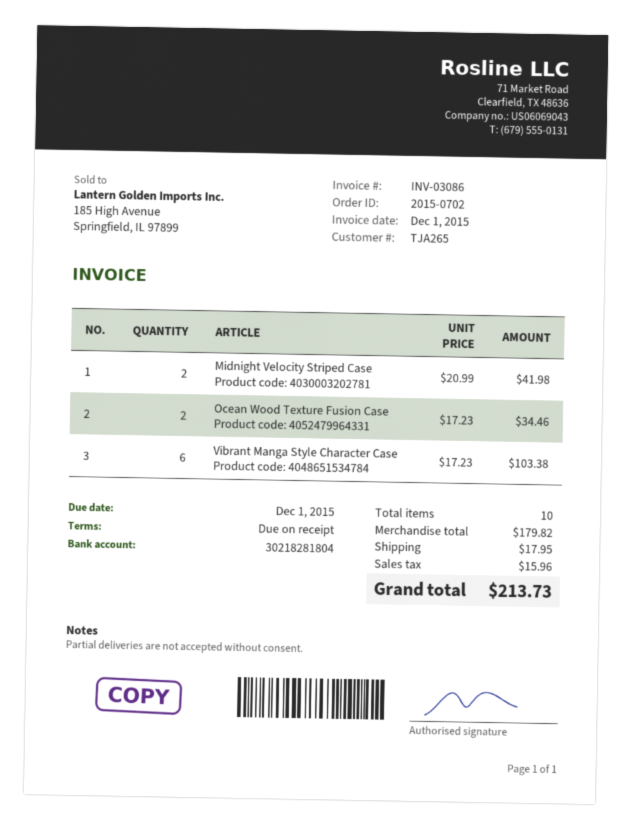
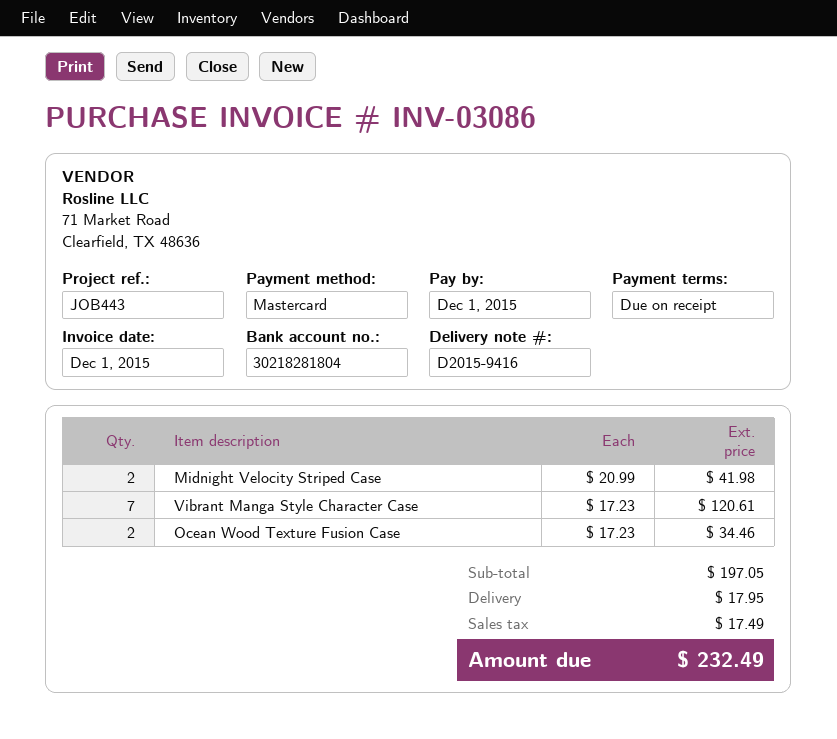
Vibrant Manga Style Character Case: 6 x 17.23 = 103.38 -> 7 x 17.23 = 120.61
subtotal: 179.82 -> 197.05
tax: 15.96 -> 17.49
total: 213.73 -> 232.49

